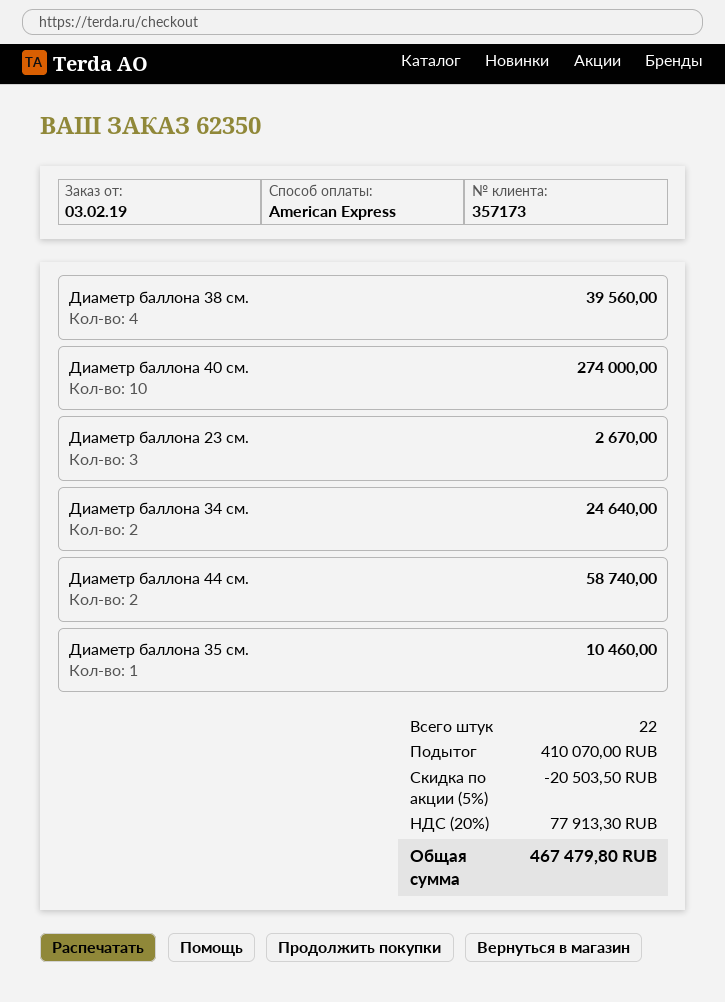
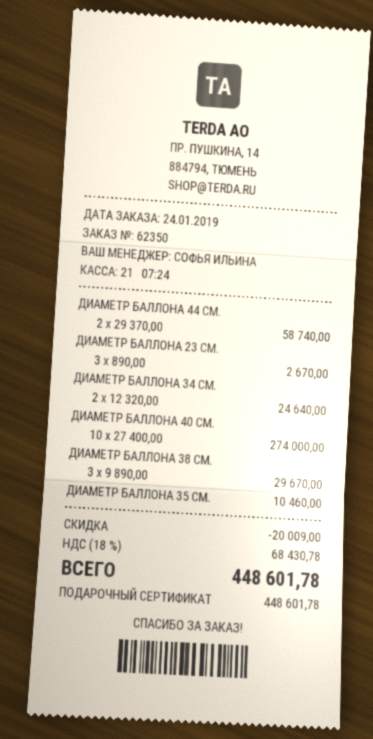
order date: 2019-02-03 -> 2019-01-24
payment method: American Express -> gift card
Диаметр баллона 38 см.: 4 for 39560.00 -> 3 for 29670.00
discount: 20503.50 -> 20009.00
tax: 20% = 77913.30 -> 18% = 68430.78
total: 467479.80 -> 448601.78

